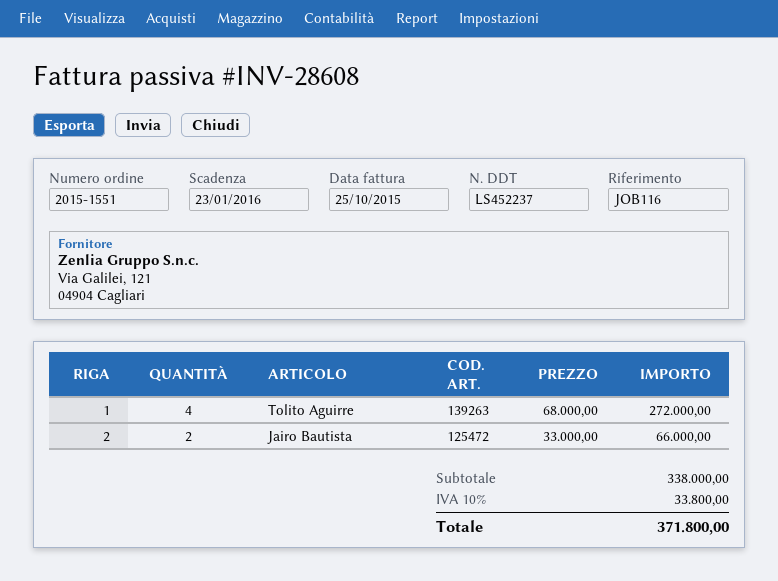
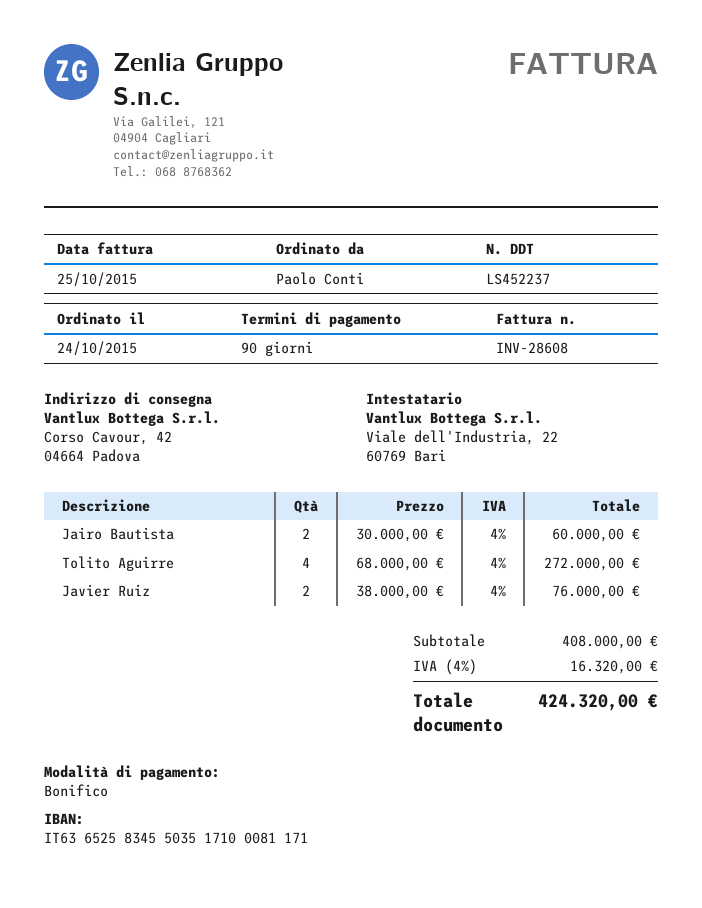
Jairo Bautista: 2 x 33000.00 = 66000.00 -> 2 x 30000.00 = 60000.00
Javier Ruiz: none -> 2 x 38000.00 = 76000.00
subtotal: 338000.00 -> 408000.00
tax: 10% = 33800.00 -> 4% = 16320.00
total: 371800.00 -> 424320.00

